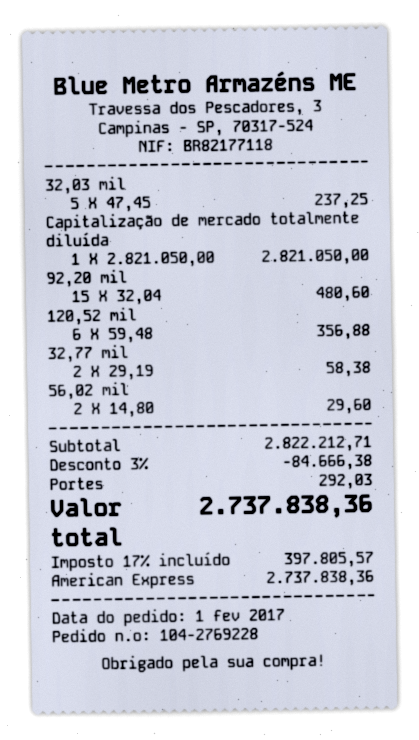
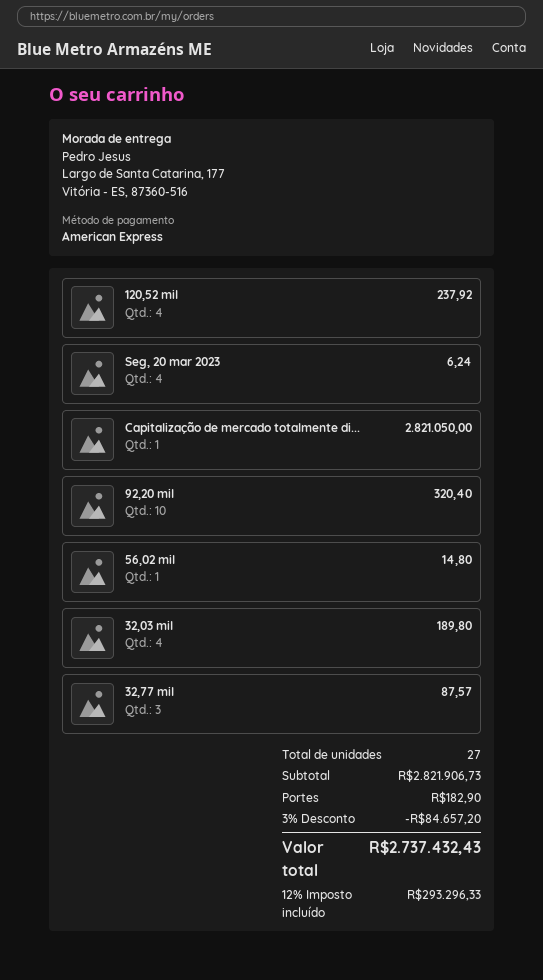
32,03 mil: 5 for 237.25 -> 4 for 189.80
92,20 mil: 15 for 480.60 -> 10 for 320.40
120,52 mil: 6 for 356.88 -> 4 for 237.92
32,77 mil: 2 for 58.38 -> 3 for 87.57
56,02 mil: 2 for 29.60 -> 1 for 14.80
Seg, 20 mar 2023: none -> 4 for 6.24
subtotal: 2822212.71 -> 2821906.73
discount: 3% = 84666.38 -> 3% = 84657.20
shipping: 292.03 -> 182.90
tax: 17% = 397805.57 -> 12% = 293296.33
total: 2737838.36 -> 2737432.43

